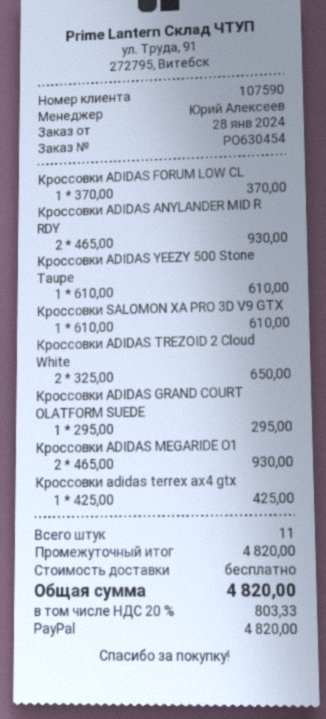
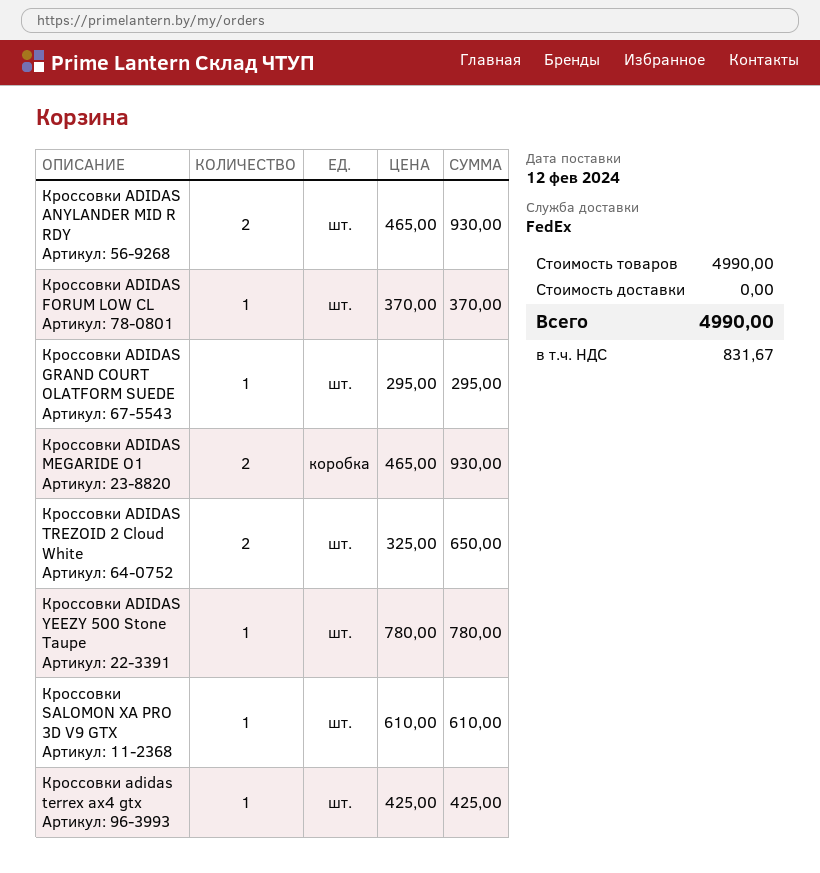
Кроссовки ADIDAS YEEZY 500 Stone Taupe: 1 x 610.00 = 610.00 -> 1 x 780.00 = 780.00
subtotal: 4820.00 -> 4990.00
tax: 803.33 -> 831.67
total: 4820.00 -> 4990.00

